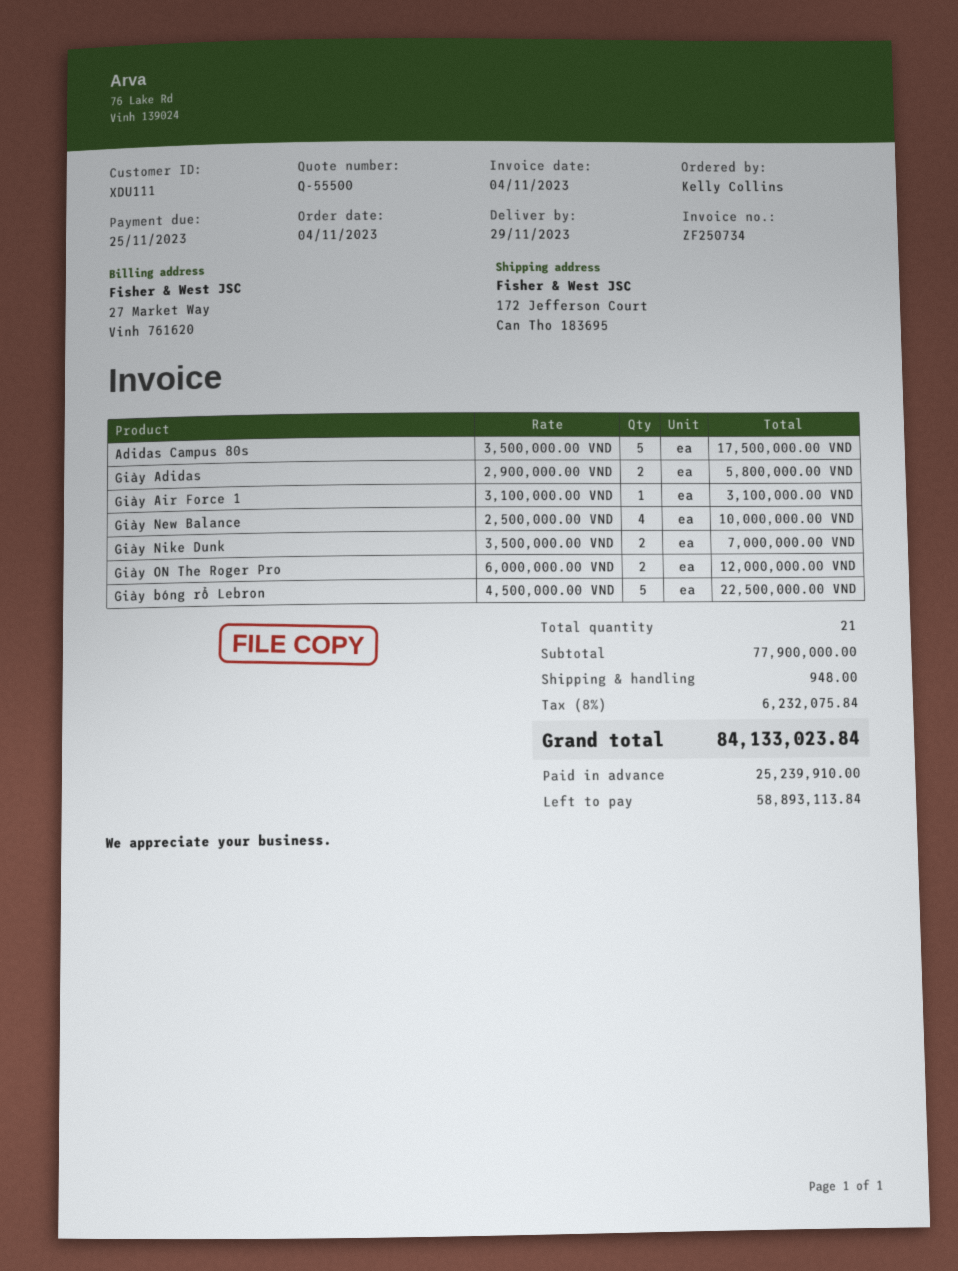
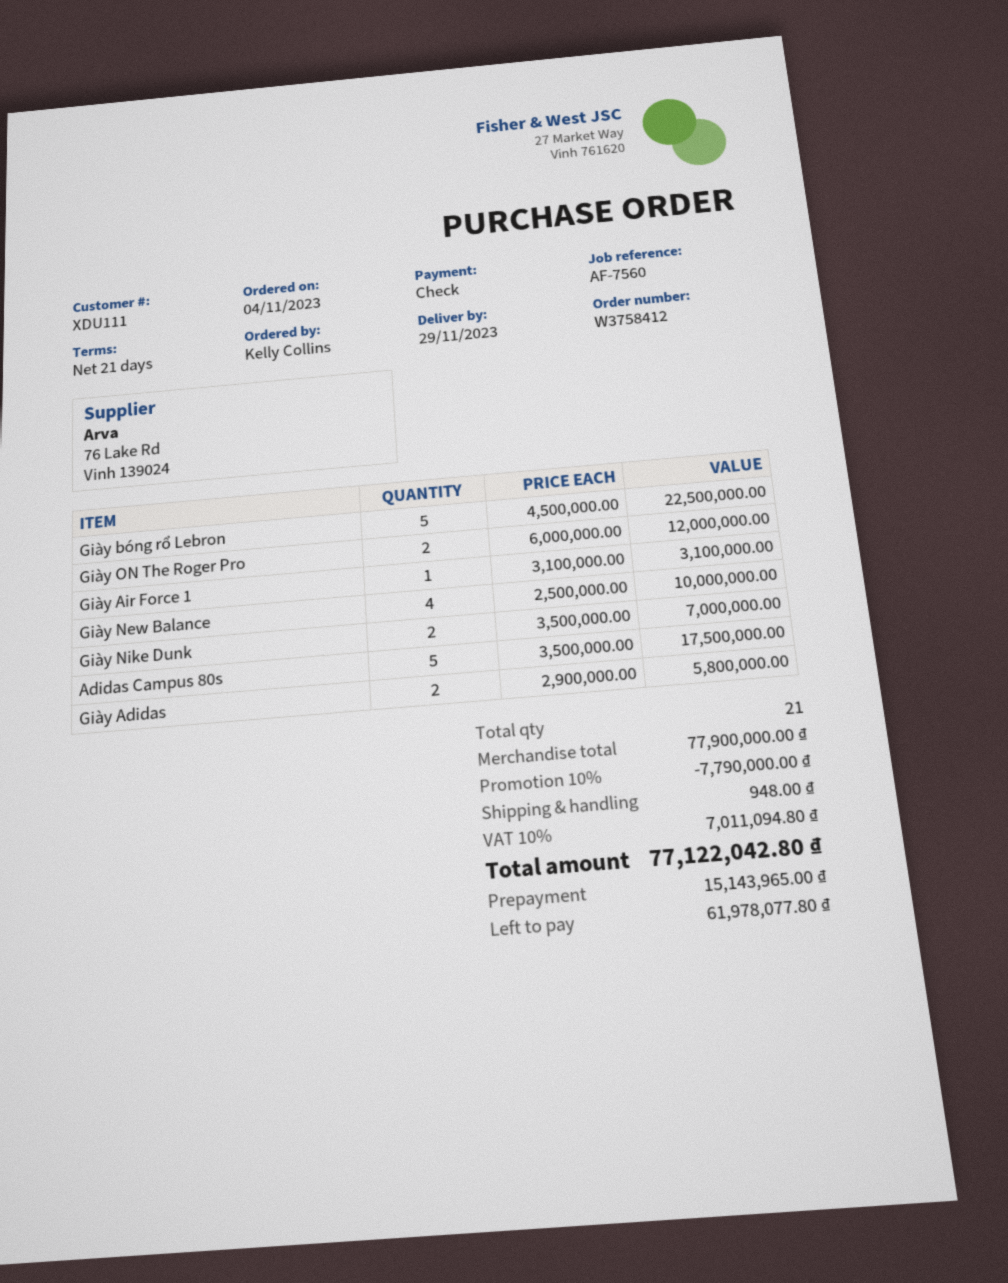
discount: none -> 10% = 7790000.00
tax: 8% = 6232075.84 -> 10% = 7011094.80
total: 84133023.84 -> 77122042.80
deposit: 25239910.00 -> 15143965.00
balance: 58893113.84 -> 61978077.80

